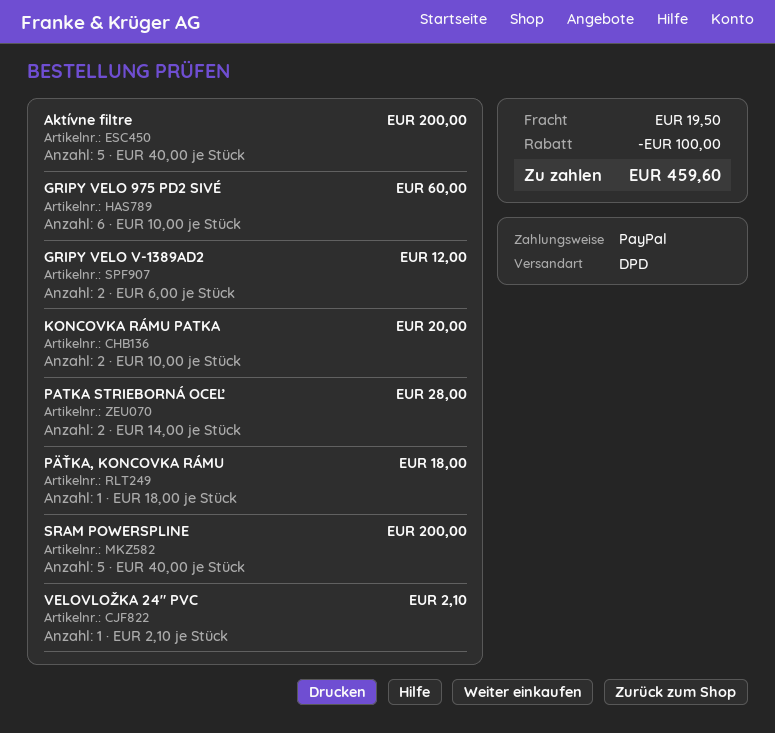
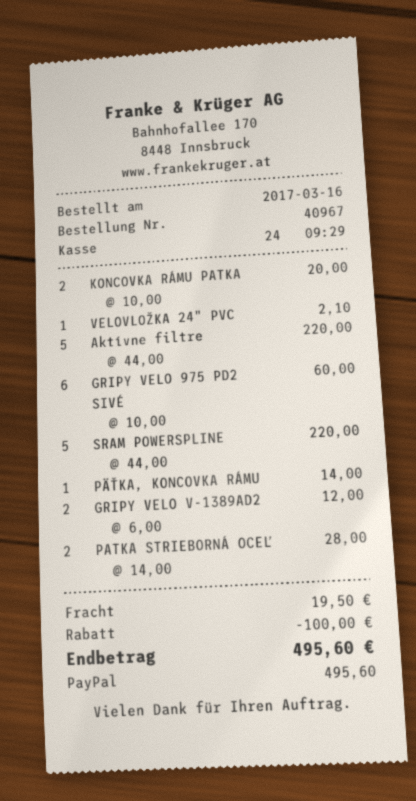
Aktívne filtre: 5 x 40.00 = 200.00 -> 5 x 44.00 = 220.00
PÄŤKA, KONCOVKA RÁMU: 1 x 18.00 = 18.00 -> 1 x 14.00 = 14.00
SRAM POWERSPLINE: 5 x 40.00 = 200.00 -> 5 x 44.00 = 220.00
total: 459.60 -> 495.60

